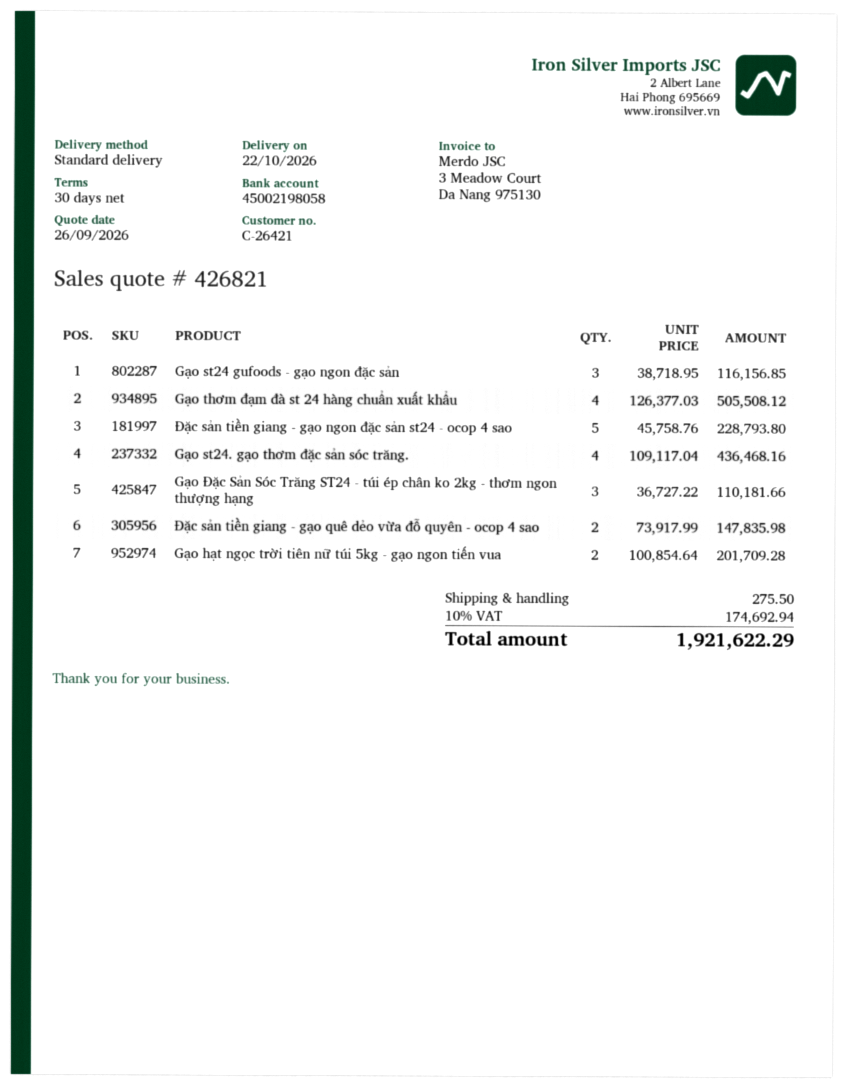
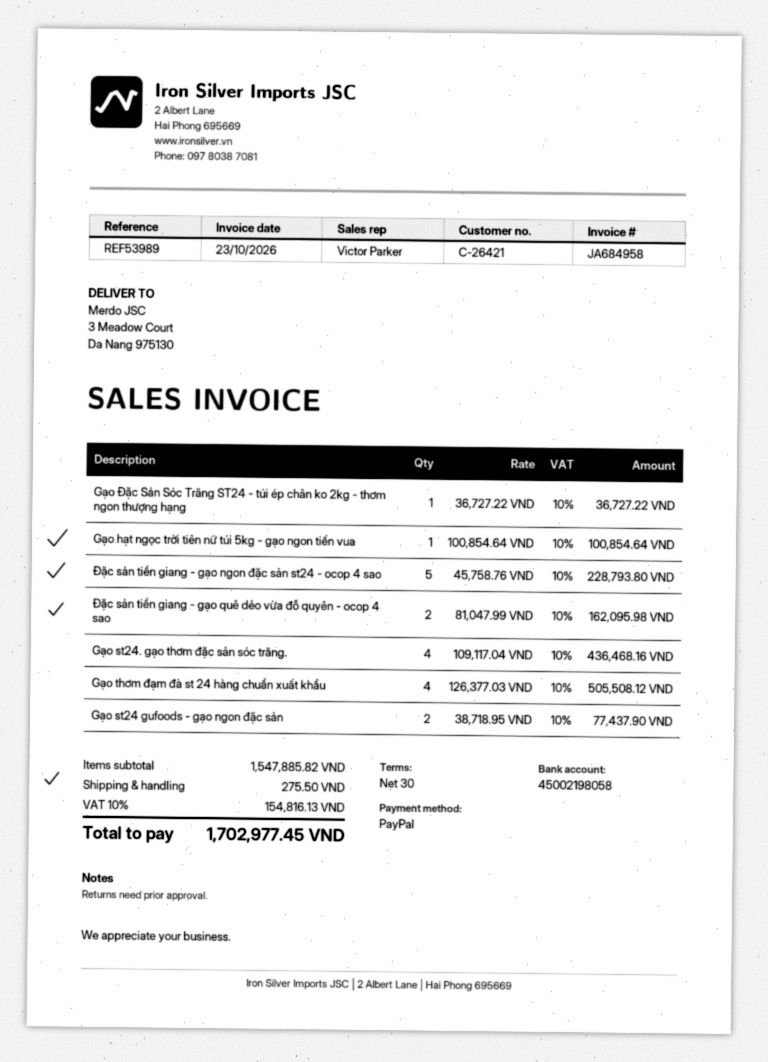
Gạo st24 gufoods - gạo ngon đặc sản: 3 x 38718.95 = 116156.85 -> 2 x 38718.95 = 77437.90
Gạo Đặc Sản Sóc Trăng ST24 - túi ép chân ko 2kg - thơm ngon thượng hạng: 3 x 36727.22 = 110181.66 -> 1 x 36727.22 = 36727.22
Đặc sản tiền giang - gạo quê dẻo vừa đỗ quyên - ocop 4 sao: 2 x 73917.99 = 147835.98 -> 2 x 81047.99 = 162095.98
Gạo hạt ngọc trời tiên nữ túi 5kg - gạo ngon tiến vua: 2 x 100854.64 = 201709.28 -> 1 x 100854.64 = 100854.64
tax: 10% = 174692.94 -> 10% = 154816.13
total: 1921622.29 -> 1702977.45

